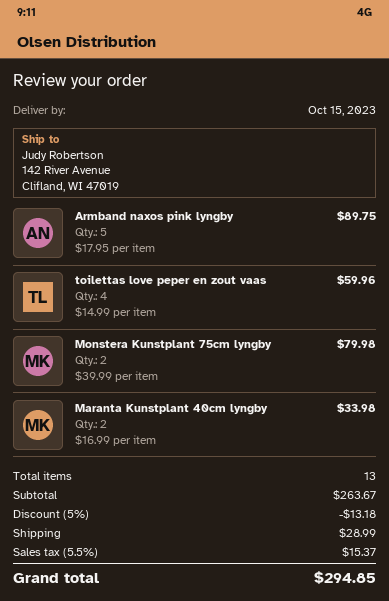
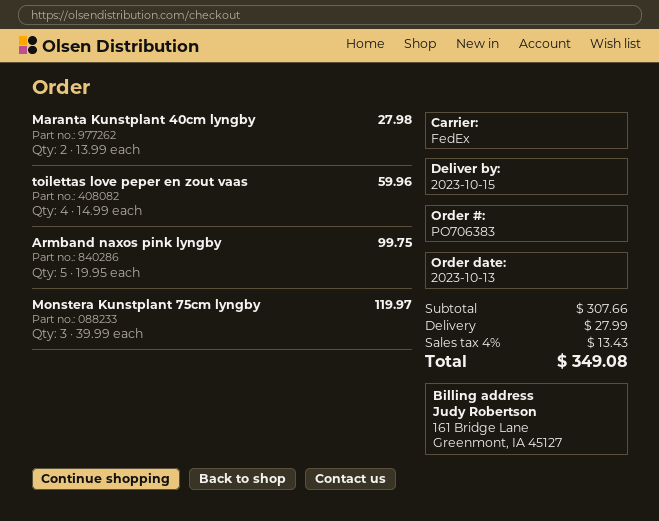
Armband naxos pink lyngby: 5 x 17.95 = 89.75 -> 5 x 19.95 = 99.75
Monstera Kunstplant 75cm lyngby: 2 x 39.99 = 79.98 -> 3 x 39.99 = 119.97
Maranta Kunstplant 40cm lyngby: 2 x 16.99 = 33.98 -> 2 x 13.99 = 27.98
subtotal: 263.67 -> 307.66
discount: 5% = 13.18 -> none
shipping: 28.99 -> 27.99
tax: 5.5% = 15.37 -> 4% = 13.43
total: 294.85 -> 349.08

